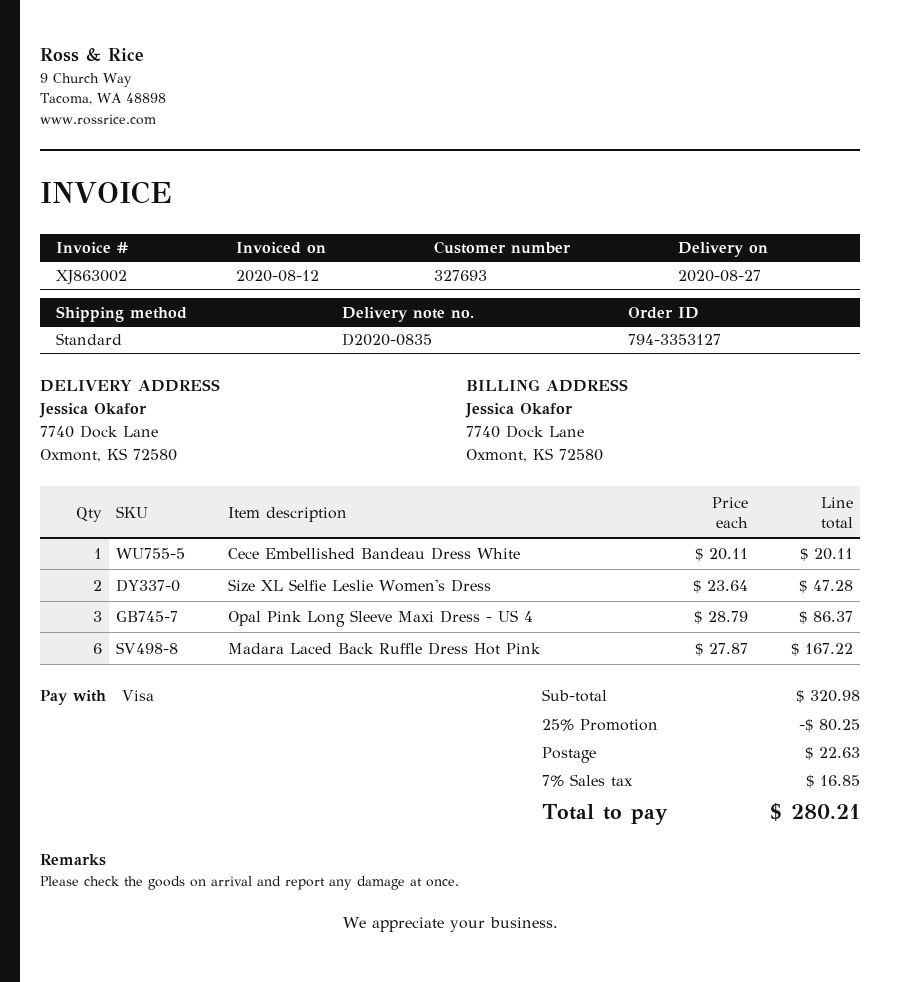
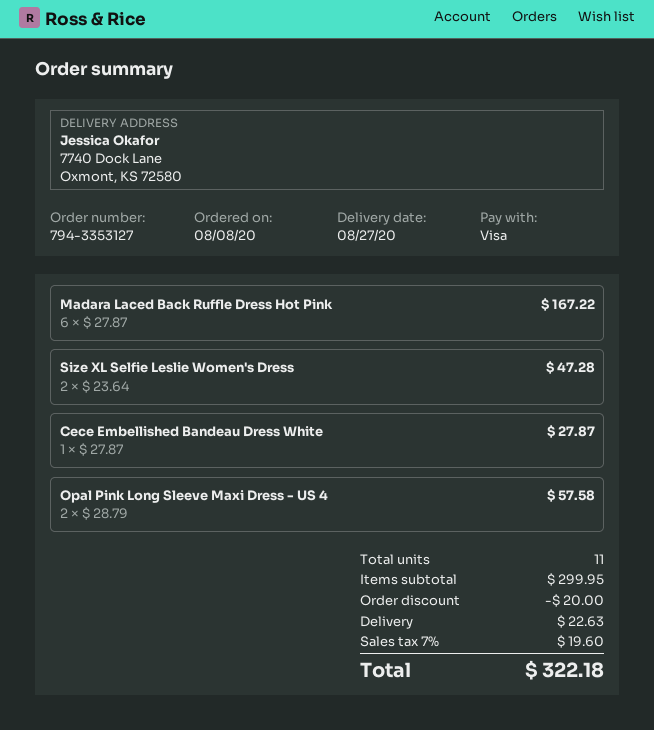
Cece Embellished Bandeau Dress White: 1 x 20.11 = 20.11 -> 1 x 27.87 = 27.87
Opal Pink Long Sleeve Maxi Dress - US 4: 3 x 28.79 = 86.37 -> 2 x 28.79 = 57.58
subtotal: 320.98 -> 299.95
discount: 80.25 -> 20.00
tax: 7% = 16.85 -> 7% = 19.60
total: 280.21 -> 322.18

